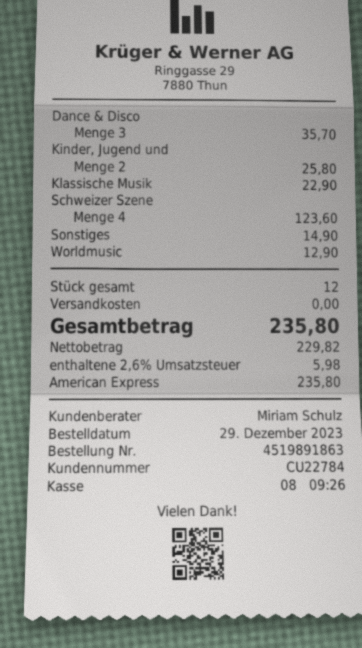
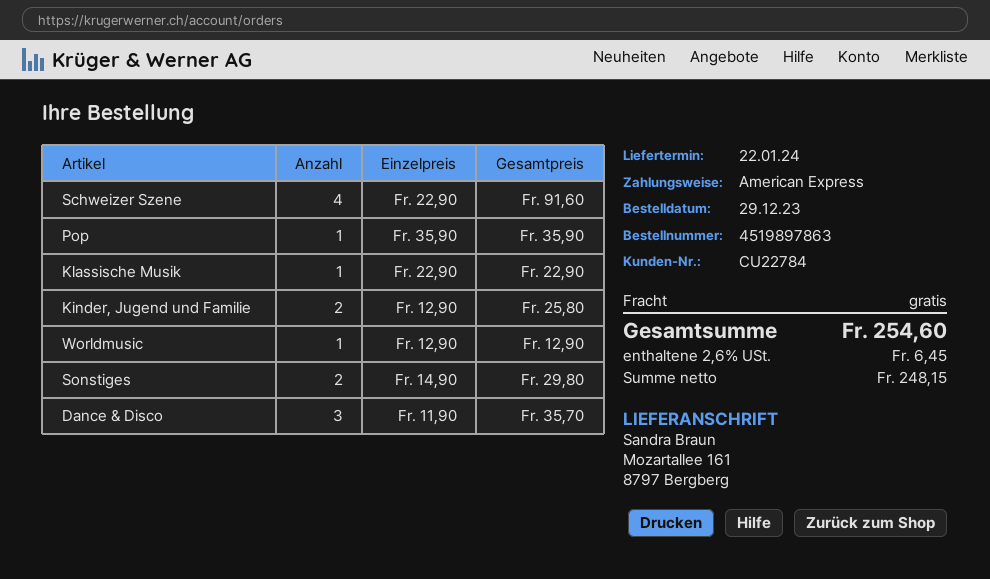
order number: 4519891863 -> 4519897863
Schweizer Szene: 4 for 123.60 -> 4 for 91.60
Sonstiges: 1 for 14.90 -> 2 for 29.80
Pop: none -> 1 for 35.90
net: 229.82 -> 248.15
tax: 2.6% = 5.98 -> 2.6% = 6.45
total: 235.80 -> 254.60

